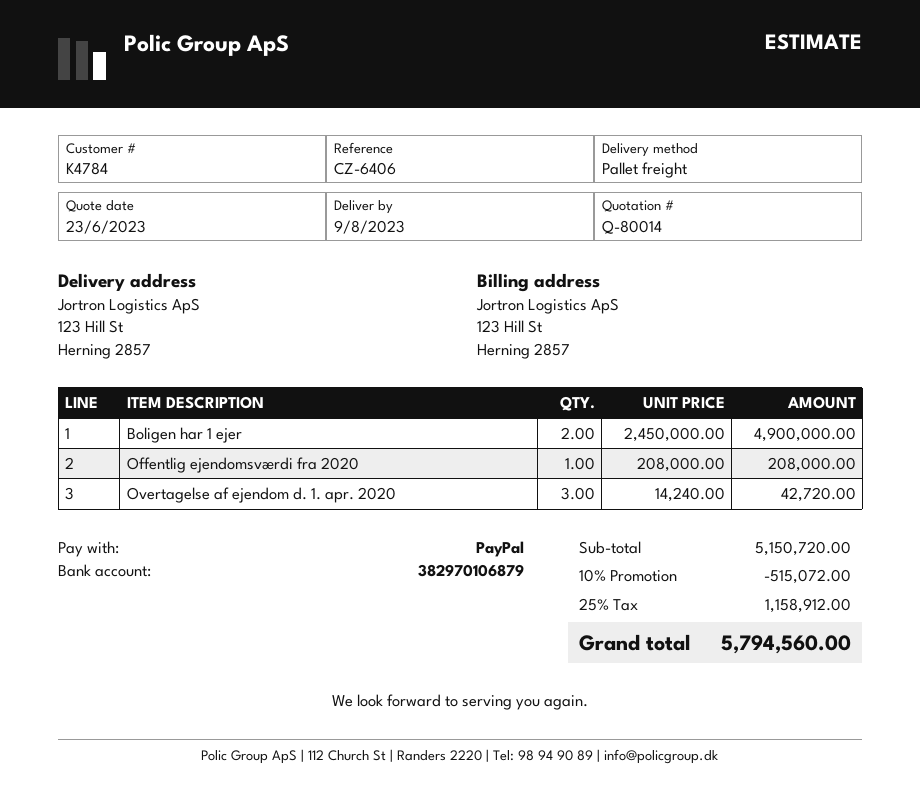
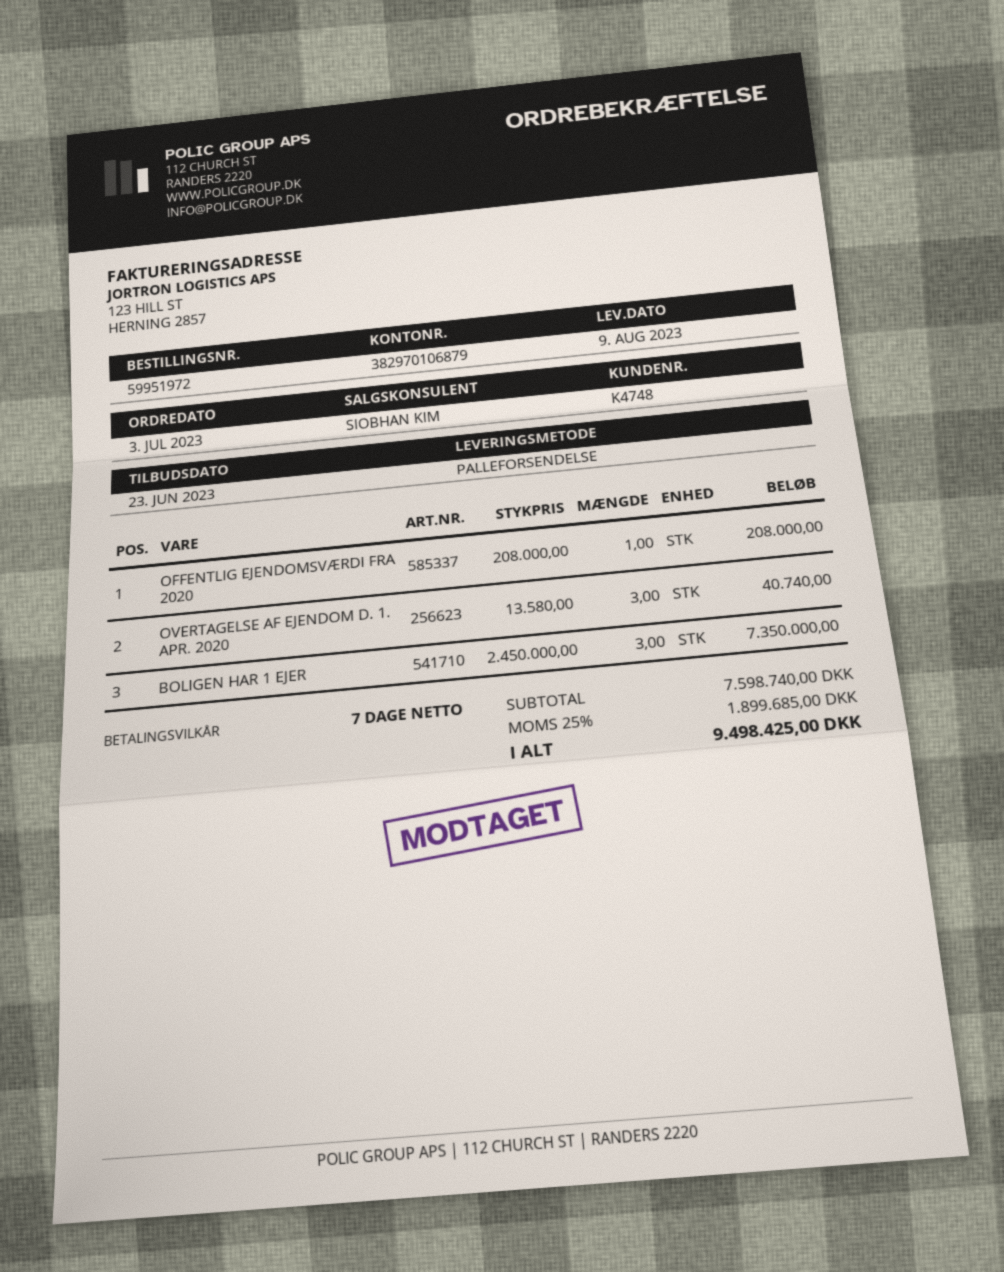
customer number: K4784 -> K4748
Boligen har 1 ejer: 2 x 2450000.00 = 4900000.00 -> 3 x 2450000.00 = 7350000.00
Overtagelse af ejendom d. 1. apr. 2020: 3 x 14240.00 = 42720.00 -> 3 x 13580.00 = 40740.00
subtotal: 5150720.00 -> 7598740.00
discount: 10% = 515072.00 -> none
tax: 25% = 1158912.00 -> 25% = 1899685.00
total: 5794560.00 -> 9498425.00

